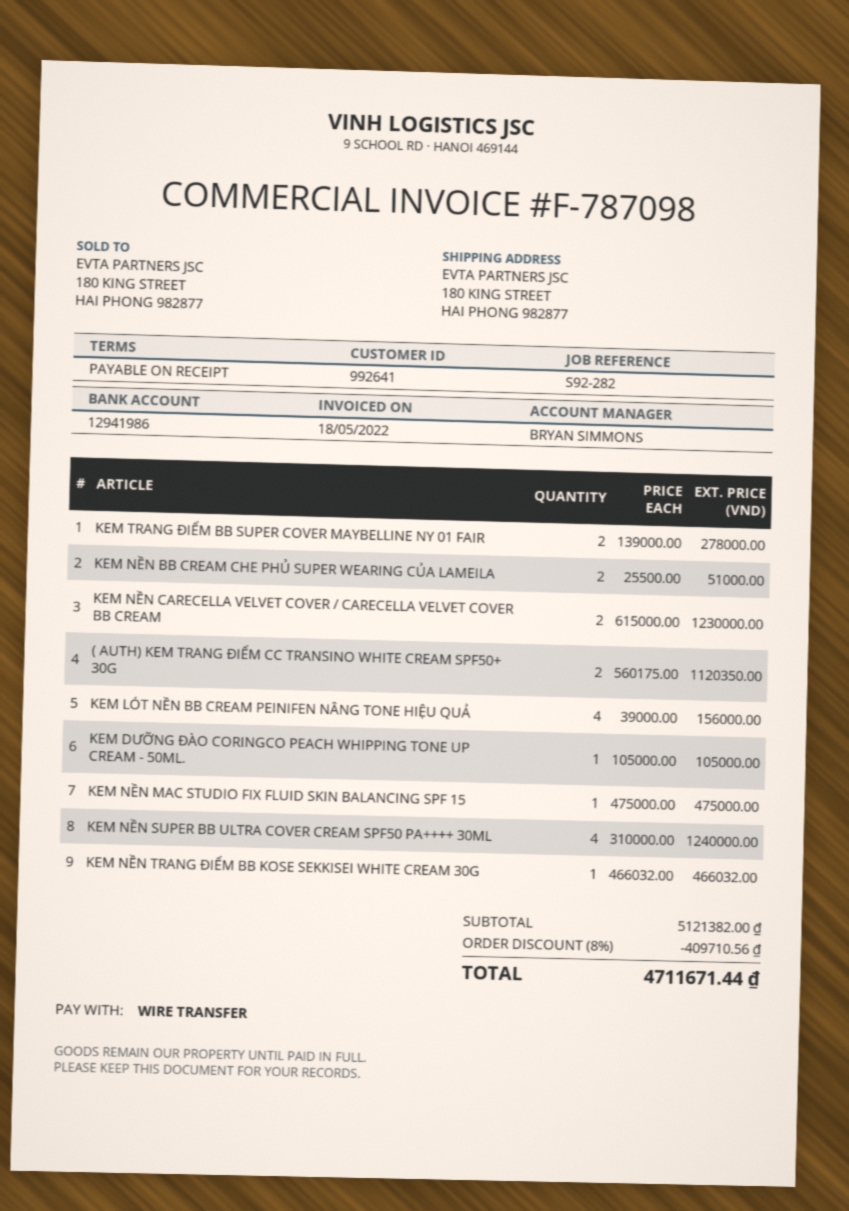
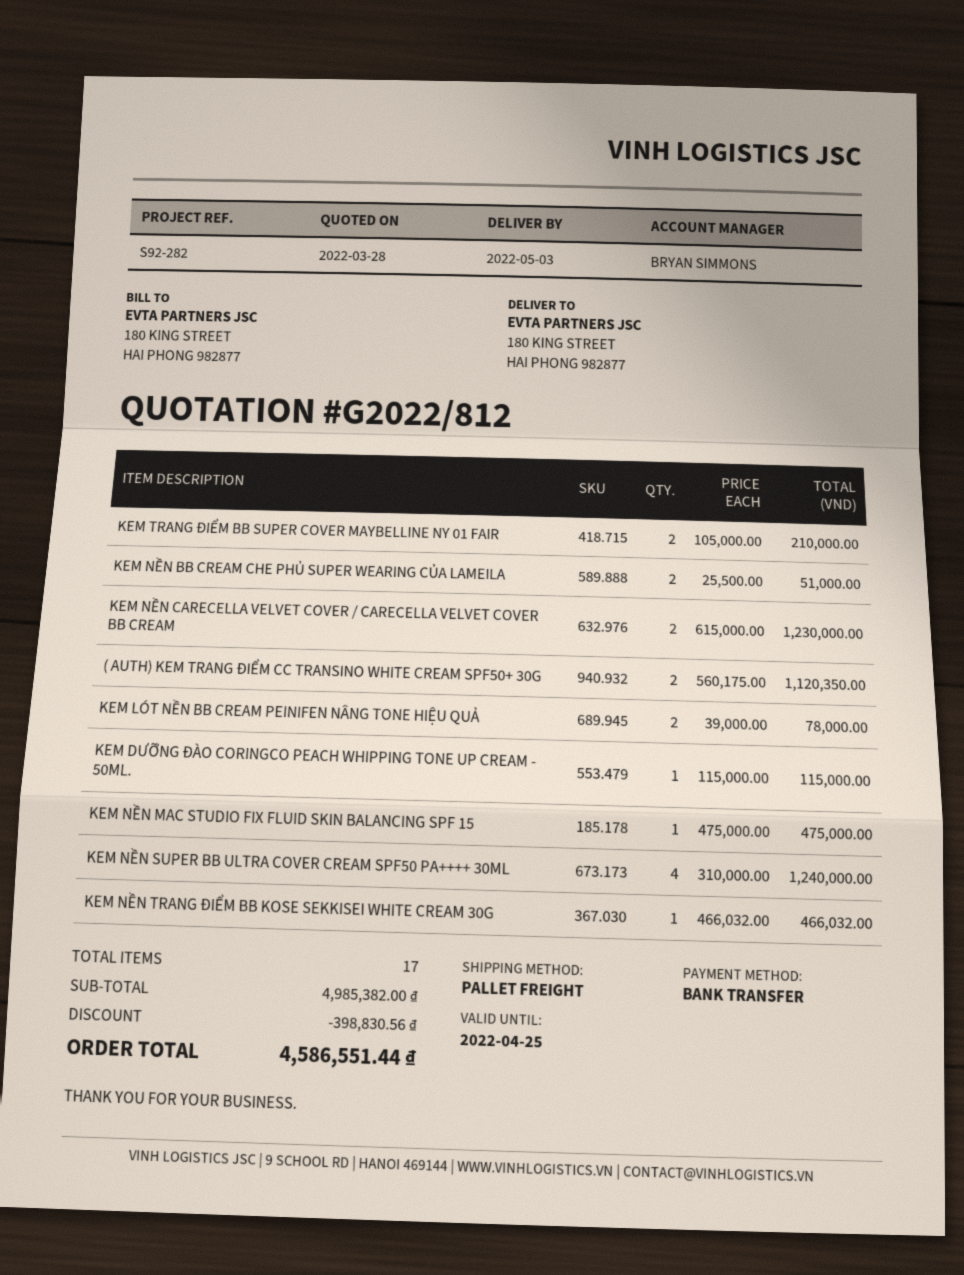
KEM TRANG ĐIỂM BB SUPER COVER MAYBELLINE NY 01 FAIR: 2 x 139000.00 = 278000.00 -> 2 x 105000.00 = 210000.00
KEM LÓT NỀN BB CREAM PEINIFEN NÂNG TONE HIỆU QUẢ: 4 x 39000.00 = 156000.00 -> 2 x 39000.00 = 78000.00
KEM DƯỠNG ĐÀO CORINGCO PEACH WHIPPING TONE UP CREAM - 50ML.: 1 x 105000.00 = 105000.00 -> 1 x 115000.00 = 115000.00
subtotal: 5121382.00 -> 4985382.00
discount: 409710.56 -> 398830.56
total: 4711671.44 -> 4586551.44

